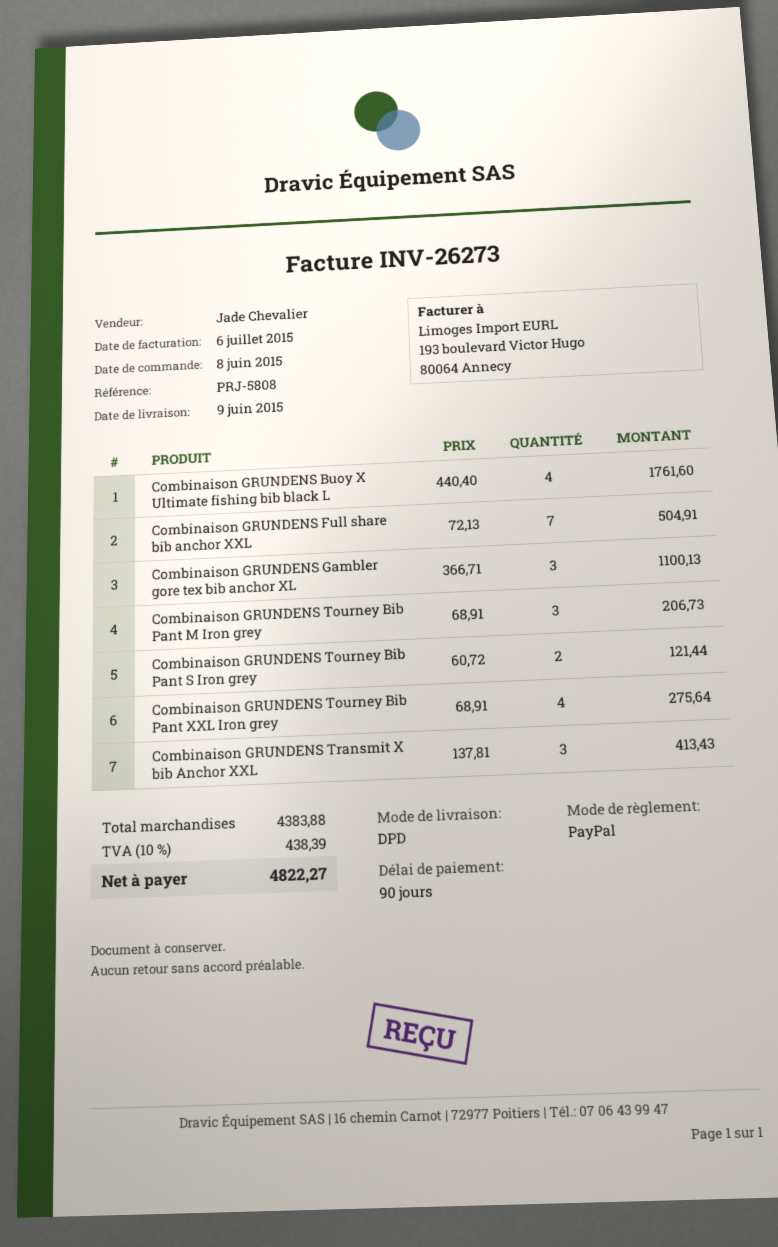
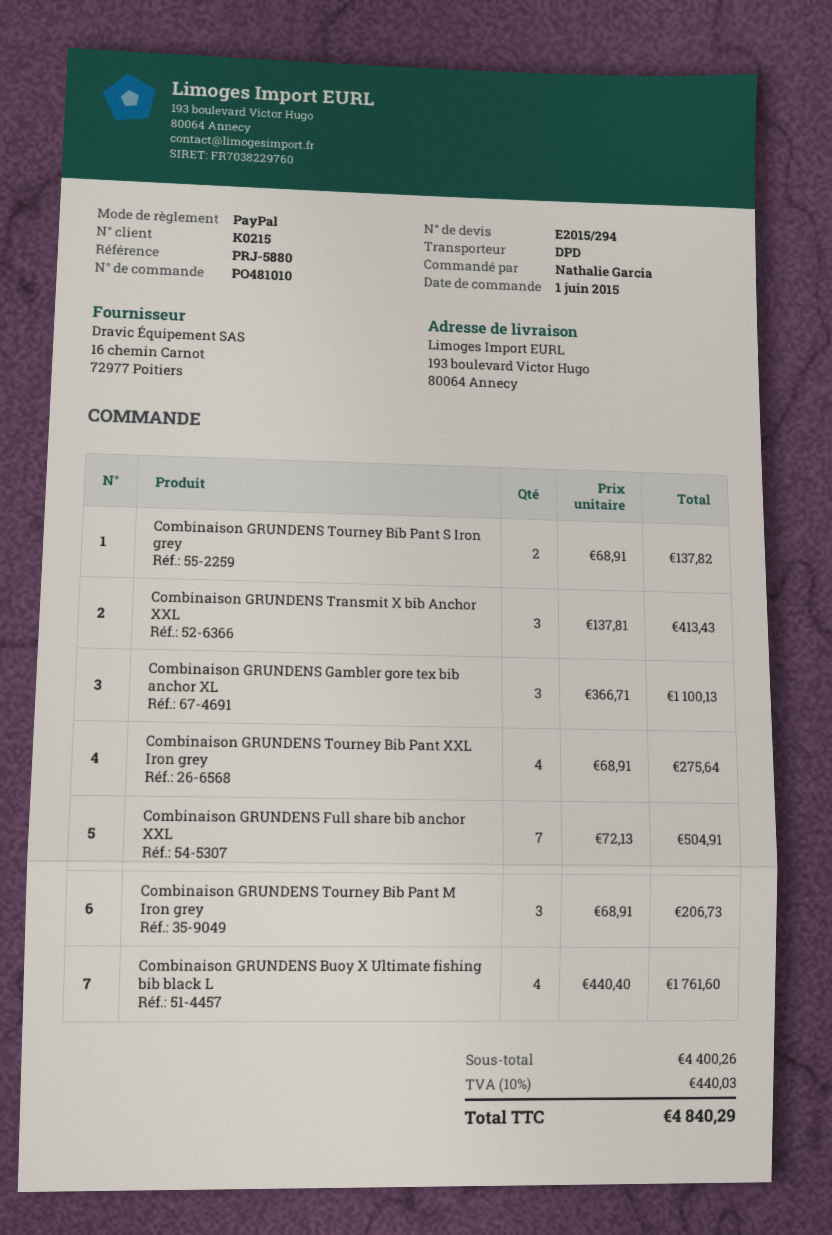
order date: 2015-06-08 -> 2015-06-01
reference: PRJ-5808 -> PRJ-5880
Combinaison GRUNDENS Tourney Bib Pant S Iron grey: 2 x 60.72 = 121.44 -> 2 x 68.91 = 137.82
subtotal: 4383.88 -> 4400.26
tax: 10% = 438.39 -> 10% = 440.03
total: 4822.27 -> 4840.29

